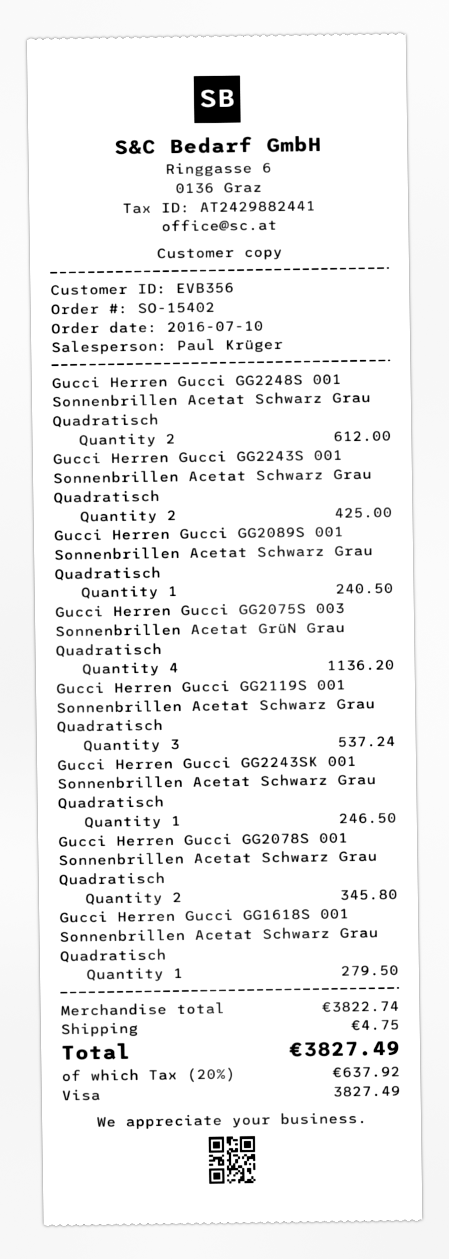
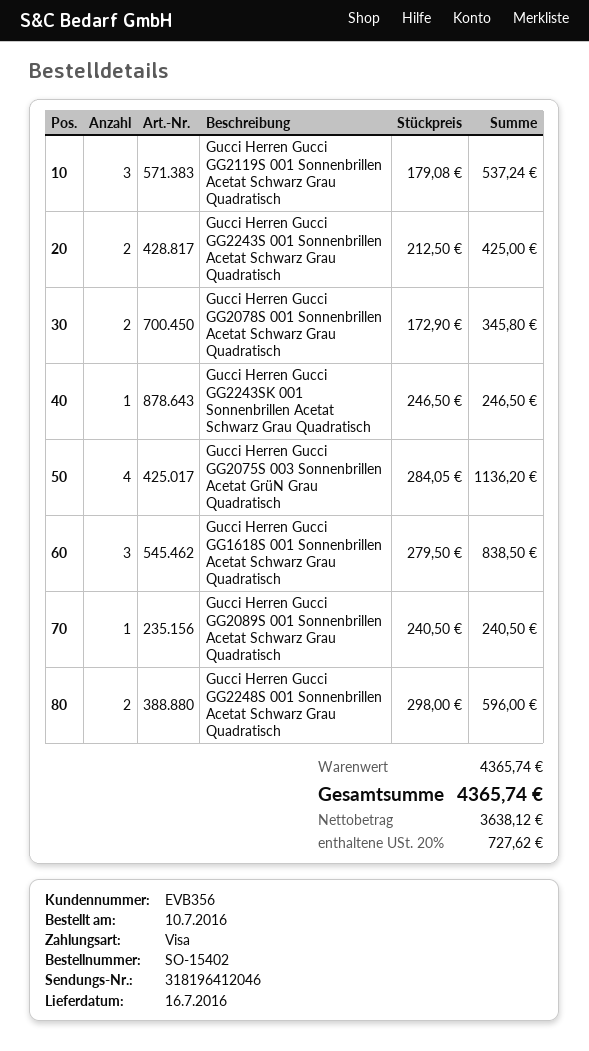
Gucci Herren Gucci GG2248S 001 Sonnenbrillen Acetat Schwarz Grau Quadratisch: 2 for 612.00 -> 2 for 596.00
Gucci Herren Gucci GG1618S 001 Sonnenbrillen Acetat Schwarz Grau Quadratisch: 1 for 279.50 -> 3 for 838.50
subtotal: 3822.74 -> 4365.74
shipping: 4.75 -> none
tax: 20% = 637.92 -> 20% = 727.62
total: 3827.49 -> 4365.74

